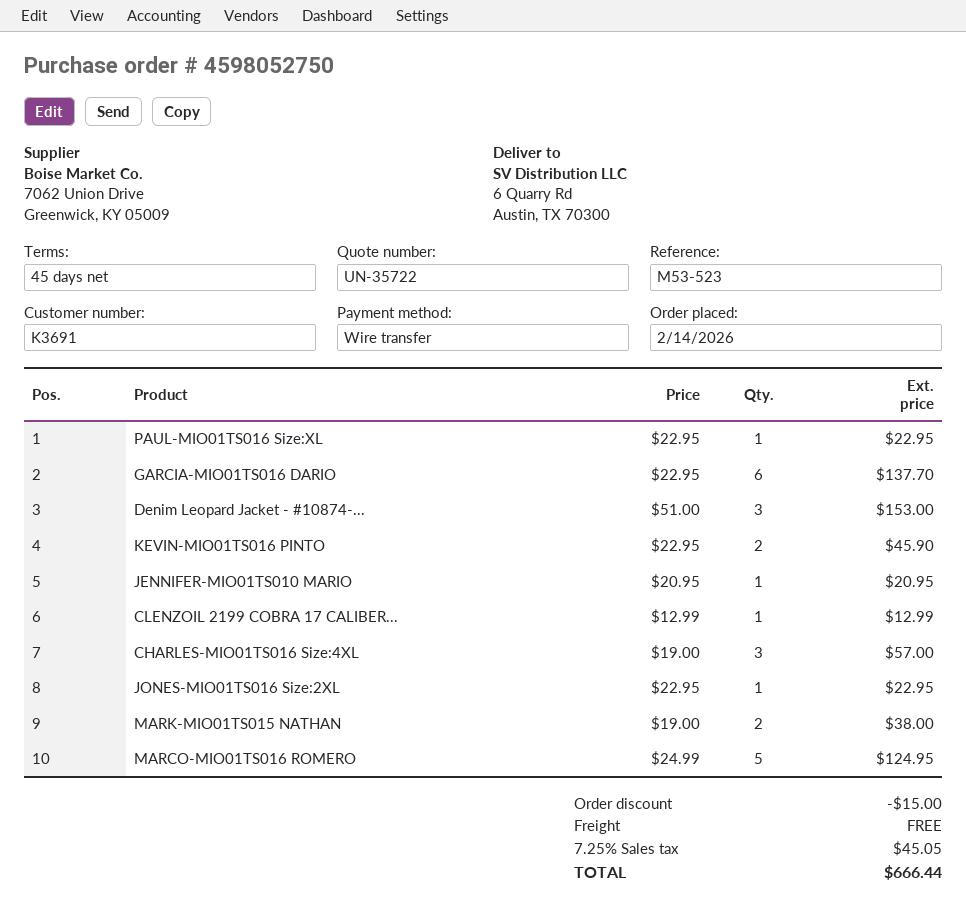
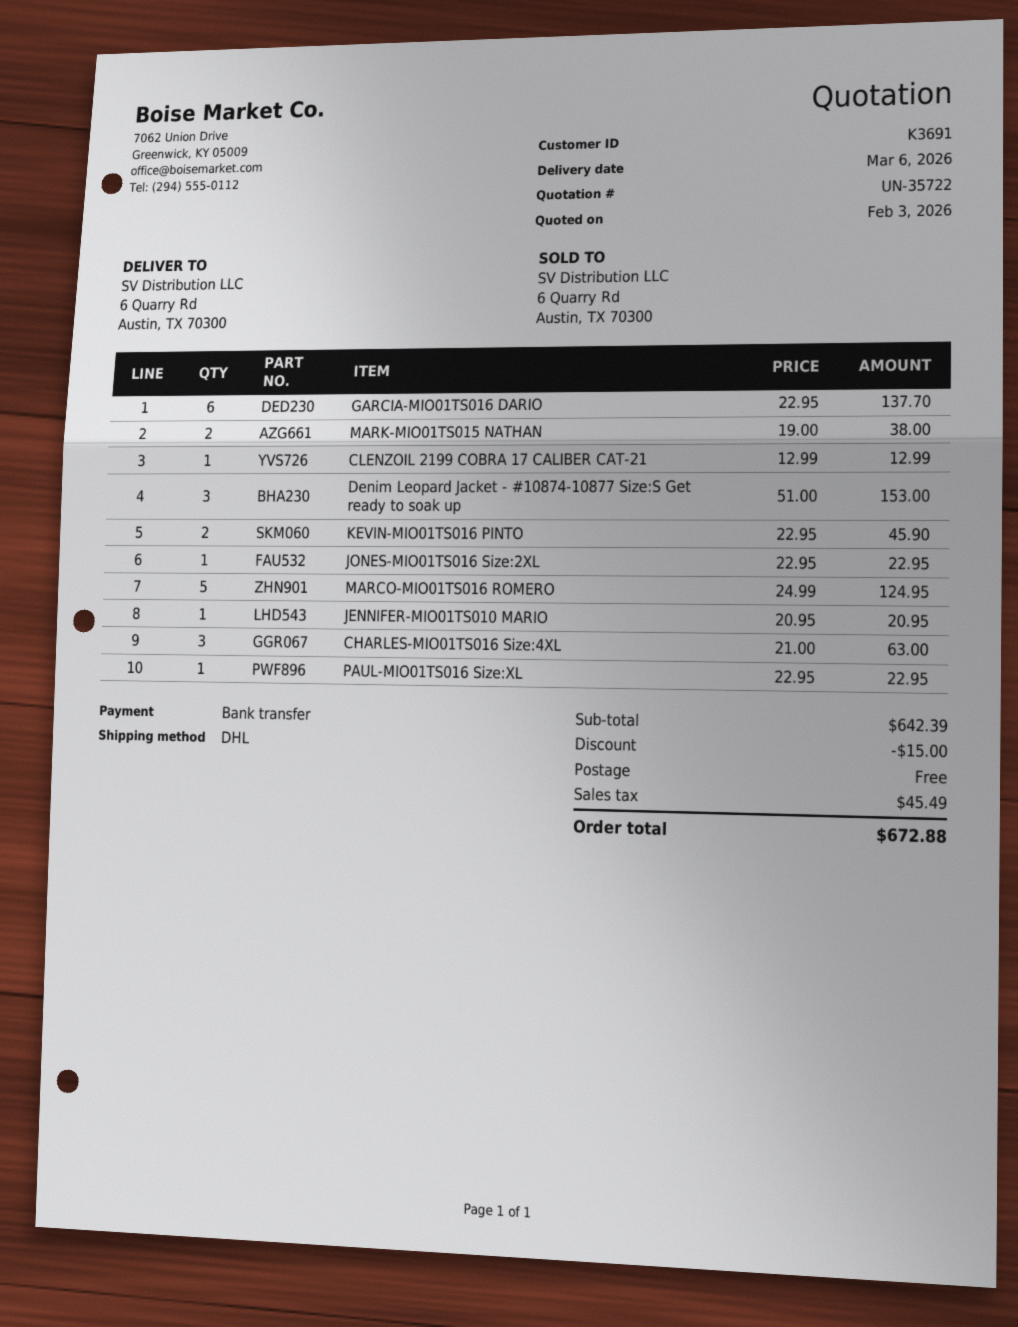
CHARLES-MIO01TS016 Size:4XL: 3 x 19.00 = 57.00 -> 3 x 21.00 = 63.00
tax: 45.05 -> 45.49
total: 666.44 -> 672.88

